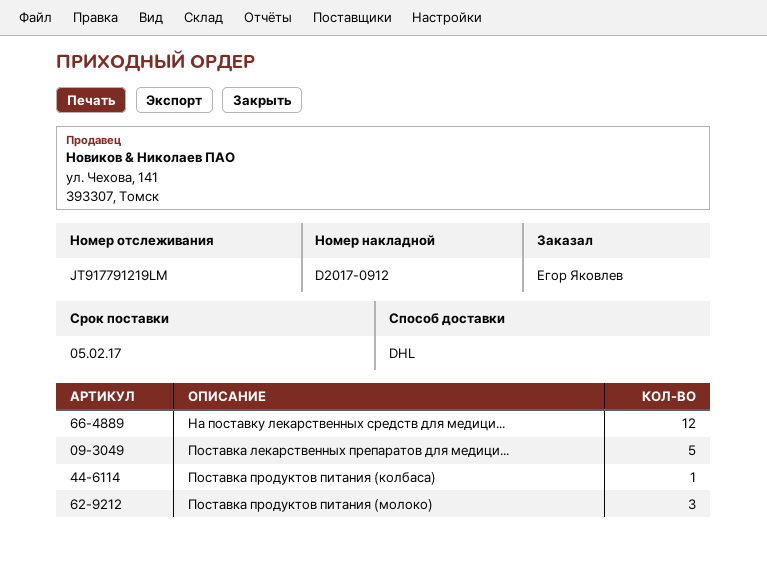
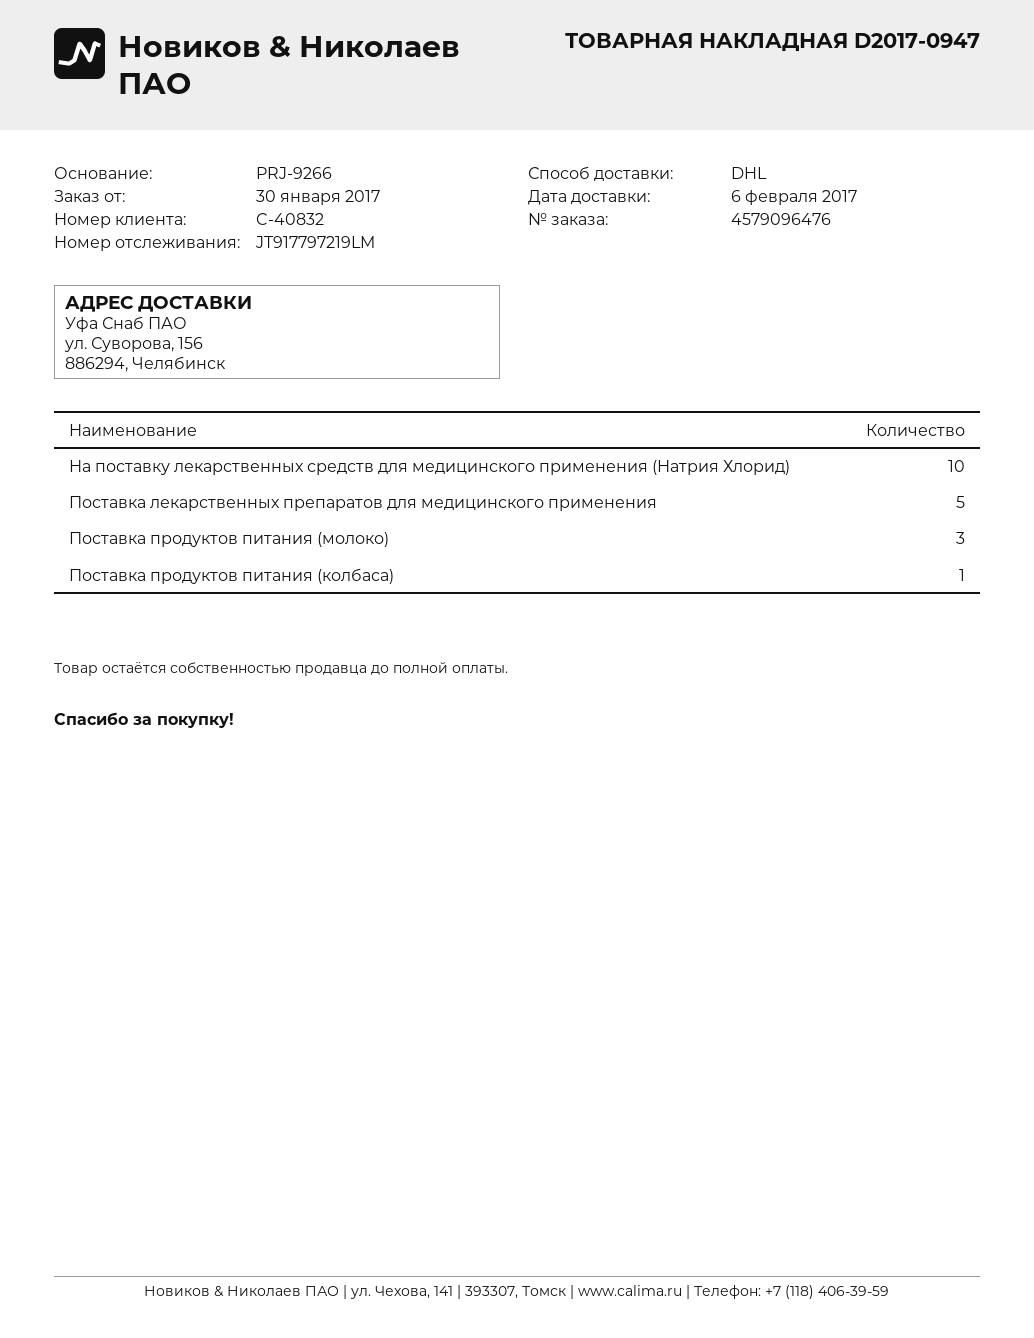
delivery note number: D2017-0912 -> D2017-0947
delivery date: 2017-02-05 -> 2017-02-06
tracking number: JT917791219LM -> JT917797219LM
На поставку лекарственных средств для медици...: 12 -> 10

